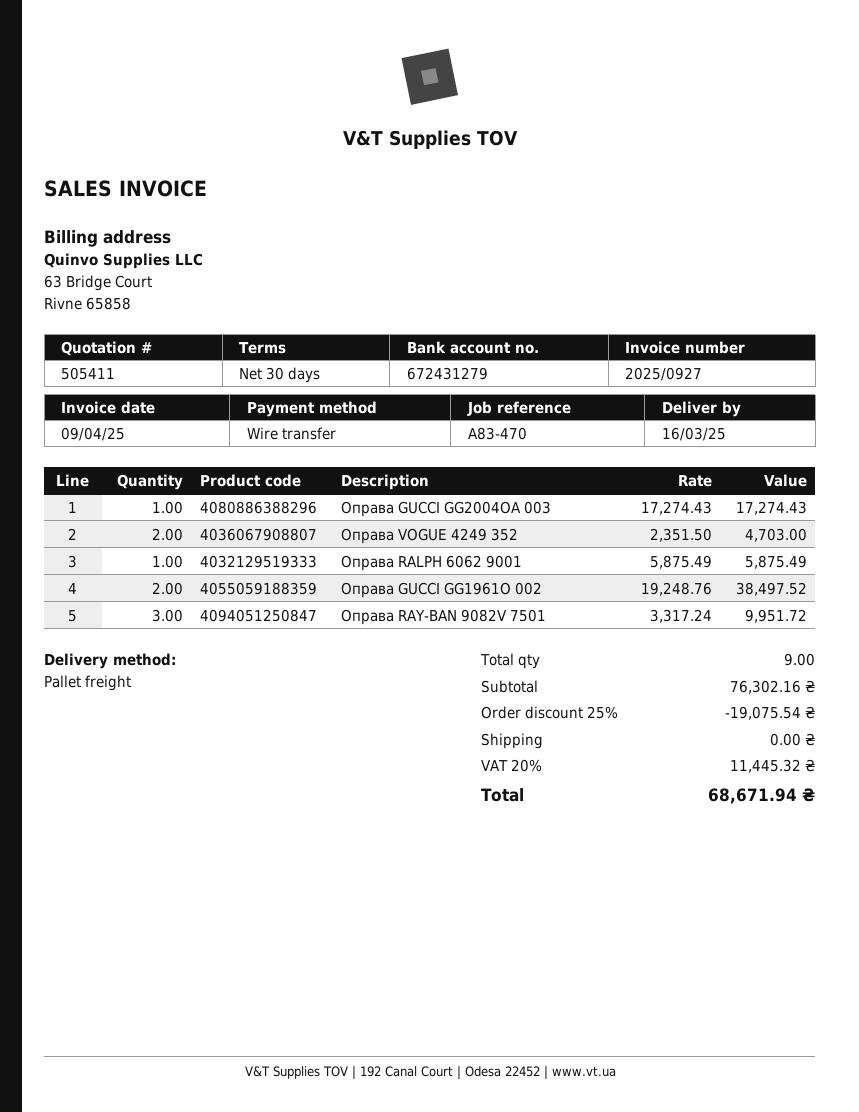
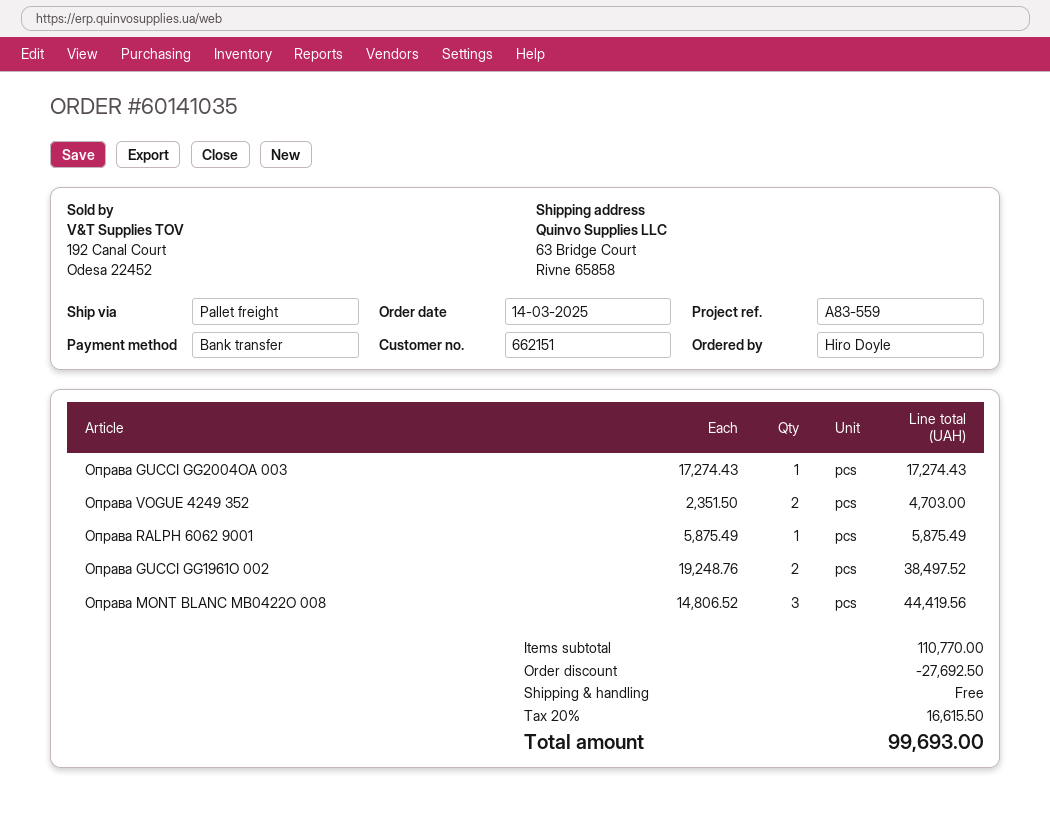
reference: A83-470 -> A83-559
Оправа RAY-BAN 9082V 7501: 3 x 3317.24 = 9951.72 -> none
Оправа MONT BLANC MB0422O 008: none -> 3 x 14806.52 = 44419.56
subtotal: 76302.16 -> 110770.00
discount: 19075.54 -> 27692.50
tax: 20% = 11445.32 -> 20% = 16615.50
total: 68671.94 -> 99693.00

